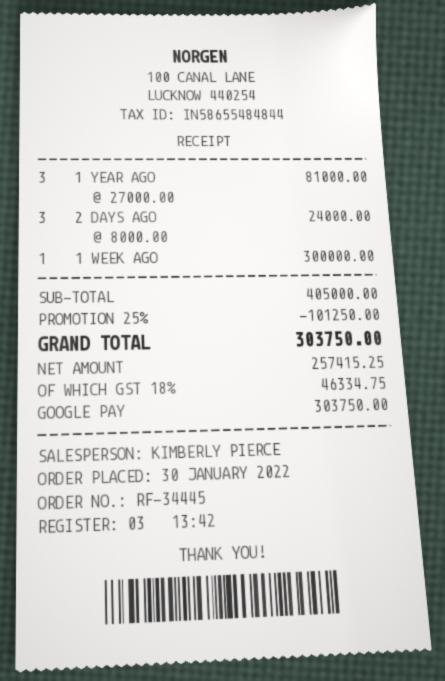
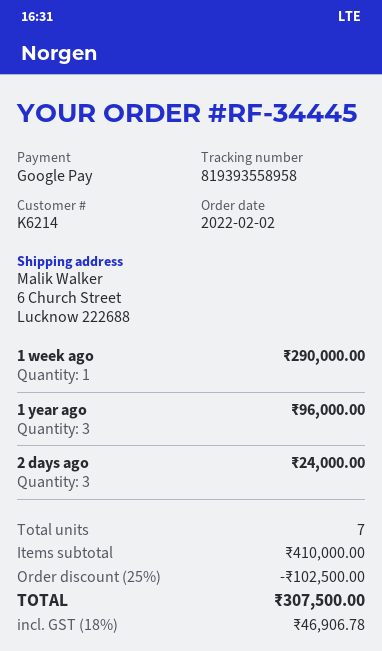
order date: 2022-01-30 -> 2022-02-02
1 YEAR AGO: 3 for 81000.00 -> 3 for 96000.00
1 WEEK AGO: 1 for 300000.00 -> 1 for 290000.00
subtotal: 405000.00 -> 410000.00
discount: 25% = 101250.00 -> 25% = 102500.00
tax: 18% = 46334.75 -> 18% = 46906.78
total: 303750.00 -> 307500.00

